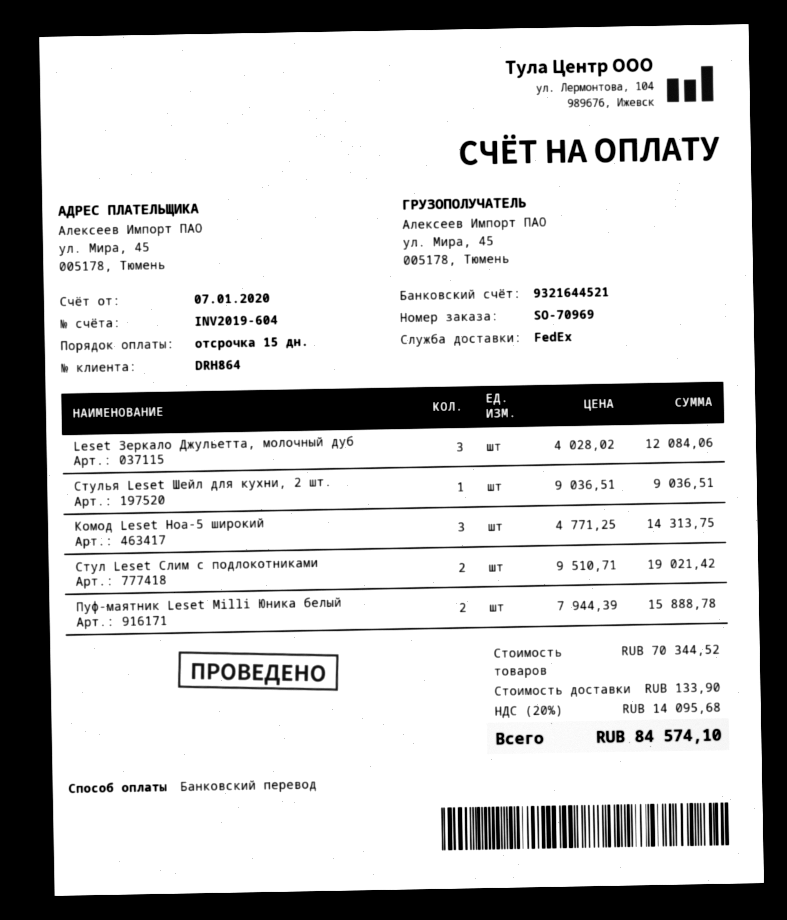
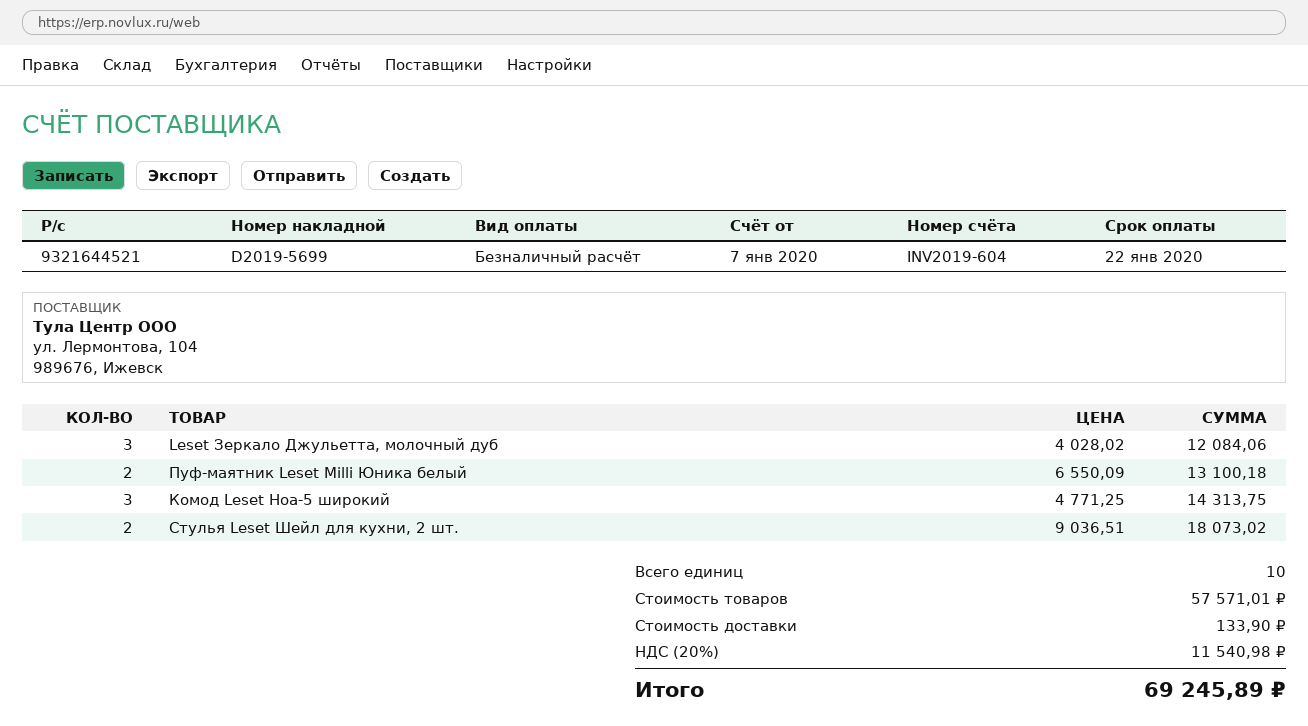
Стулья Leset Шейл для кухни, 2 шт.: 1 x 9036.51 = 9036.51 -> 2 x 9036.51 = 18073.02
Стул Leset Слим с подлокотниками: 2 x 9510.71 = 19021.42 -> none
Пуф-маятник Leset Milli Юника белый: 2 x 7944.39 = 15888.78 -> 2 x 6550.09 = 13100.18
subtotal: 70344.52 -> 57571.01
tax: 20% = 14095.68 -> 20% = 11540.98
total: 84574.10 -> 69245.89

